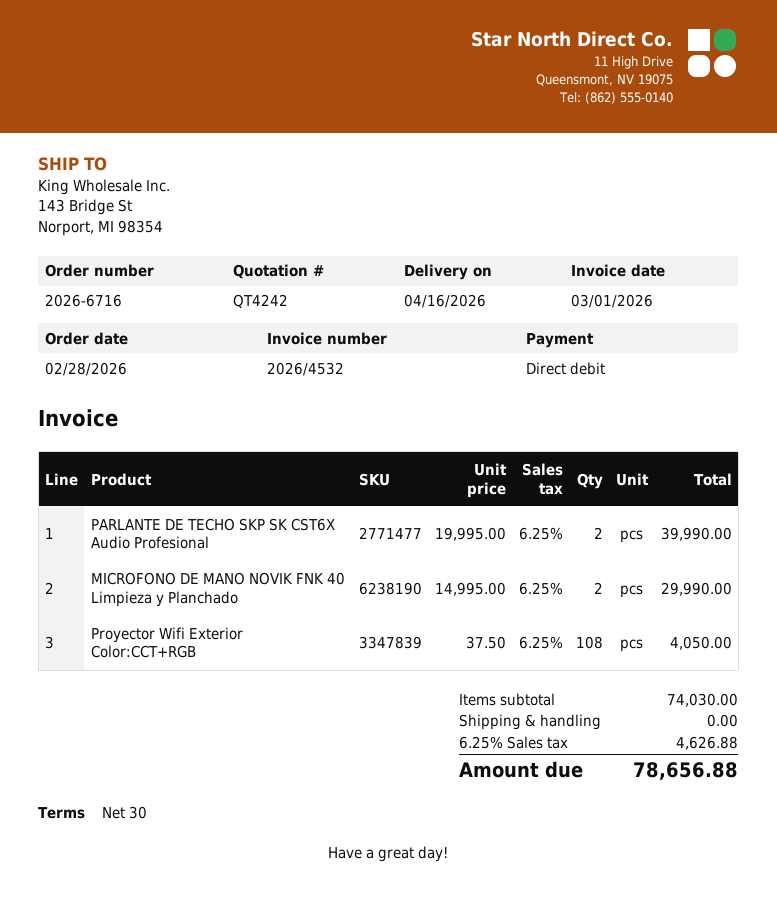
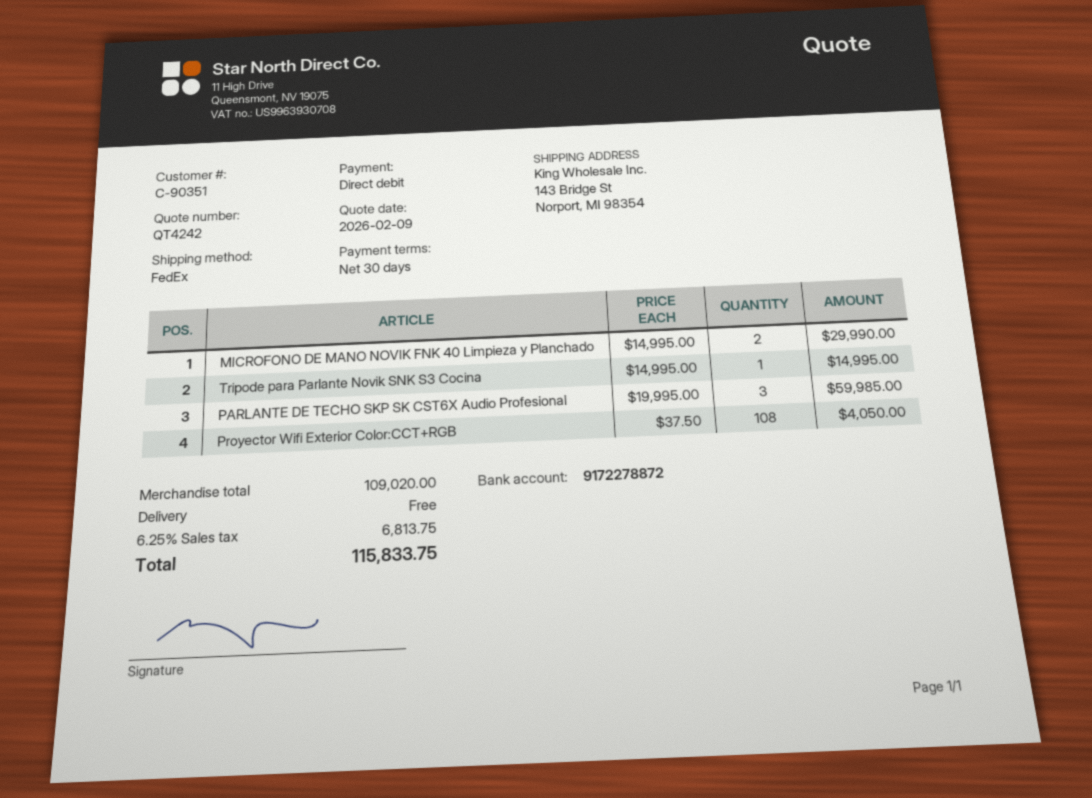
PARLANTE DE TECHO SKP SK CST6X Audio Profesional: 2 x 19995.00 = 39990.00 -> 3 x 19995.00 = 59985.00
Tripode para Parlante Novik SNK S3 Cocina: none -> 1 x 14995.00 = 14995.00
subtotal: 74030.00 -> 109020.00
tax: 6.25% = 4626.88 -> 6.25% = 6813.75
total: 78656.88 -> 115833.75

